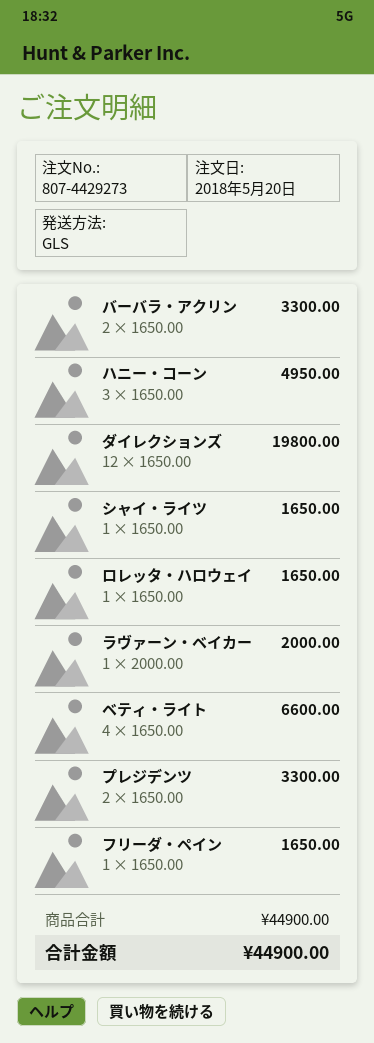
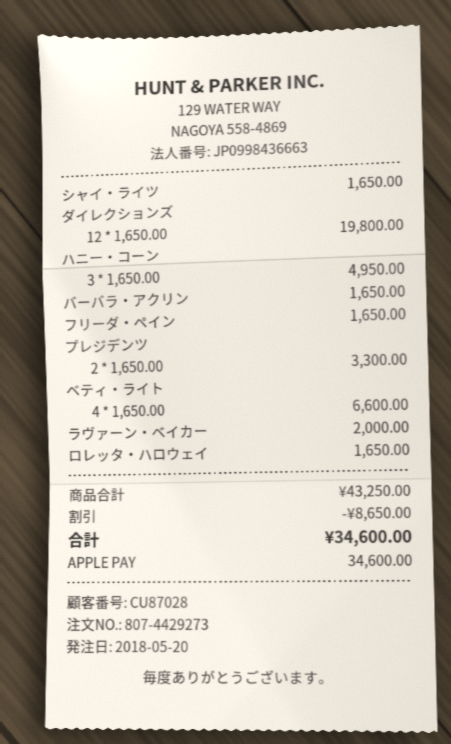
バーバラ・アクリン: 2 x 1650.00 = 3300.00 -> 1 x 1650.00 = 1650.00
subtotal: 44900.00 -> 43250.00
discount: none -> 8650.00
total: 44900.00 -> 34600.00

